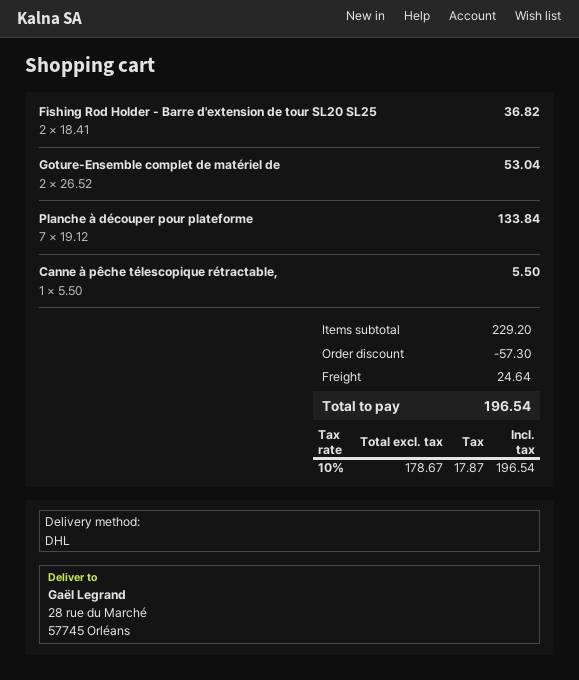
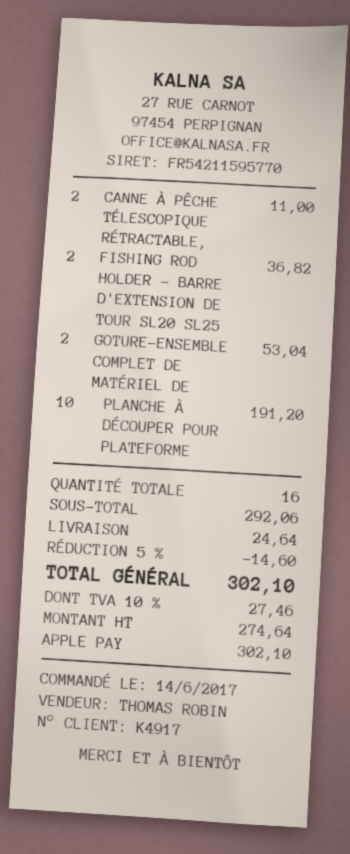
Planche à découper pour plateforme: 7 for 133.84 -> 10 for 191.20
Canne à pêche télescopique rétractable,: 1 for 5.50 -> 2 for 11.00
subtotal: 229.20 -> 292.06
discount: 57.30 -> 14.60
net: 178.67 -> 274.64
tax: 10% = 17.87 -> 10% = 27.46
total: 196.54 -> 302.10

